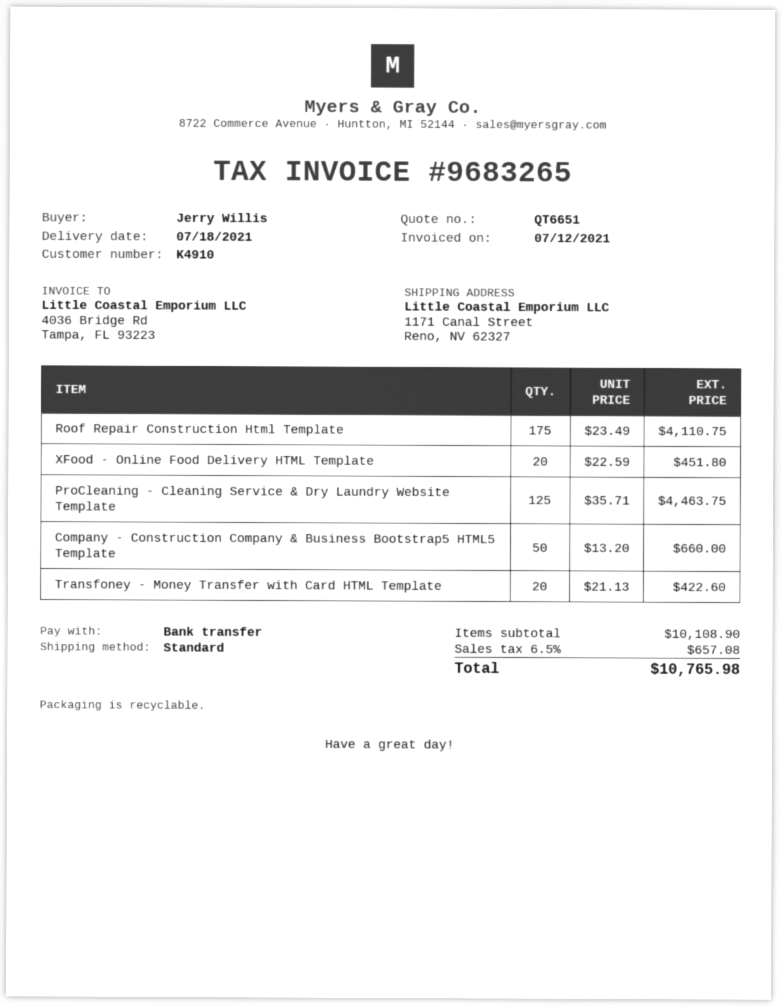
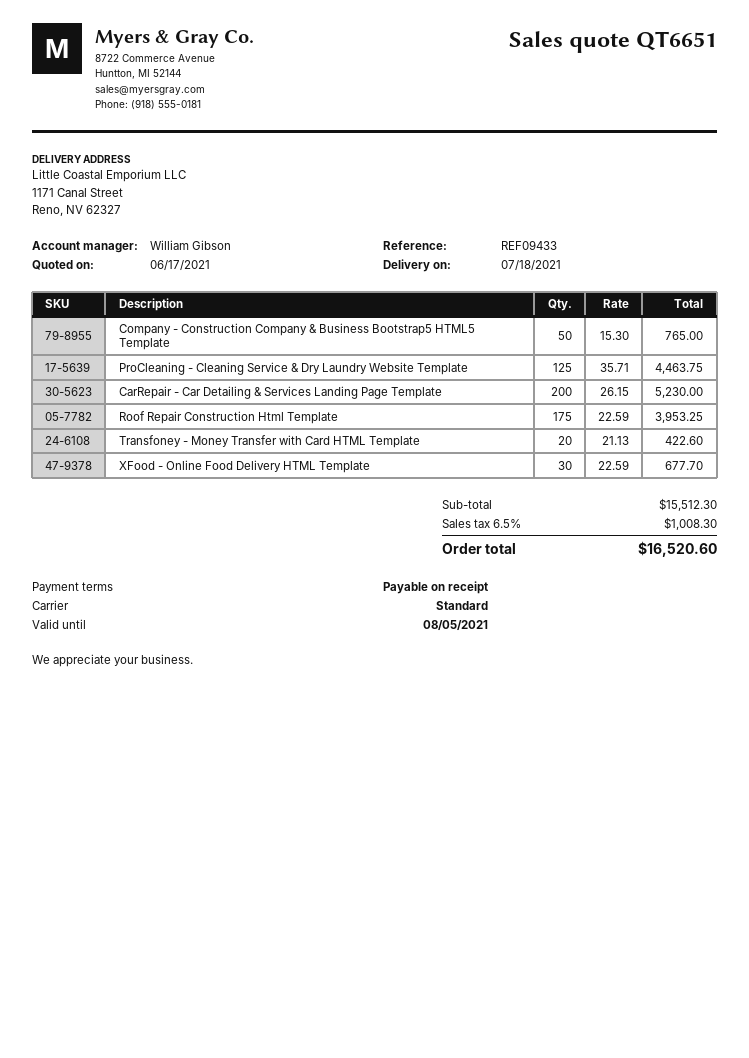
Roof Repair Construction Html Template: 175 x 23.49 = 4110.75 -> 175 x 22.59 = 3953.25
XFood - Online Food Delivery HTML Template: 20 x 22.59 = 451.80 -> 30 x 22.59 = 677.70
Company - Construction Company & Business Bootstrap5 HTML5 Template: 50 x 13.20 = 660.00 -> 50 x 15.30 = 765.00
CarRepair - Car Detailing & Services Landing Page Template: none -> 200 x 26.15 = 5230.00
subtotal: 10108.90 -> 15512.30
tax: 6.5% = 657.08 -> 6.5% = 1008.30
total: 10765.98 -> 16520.60

